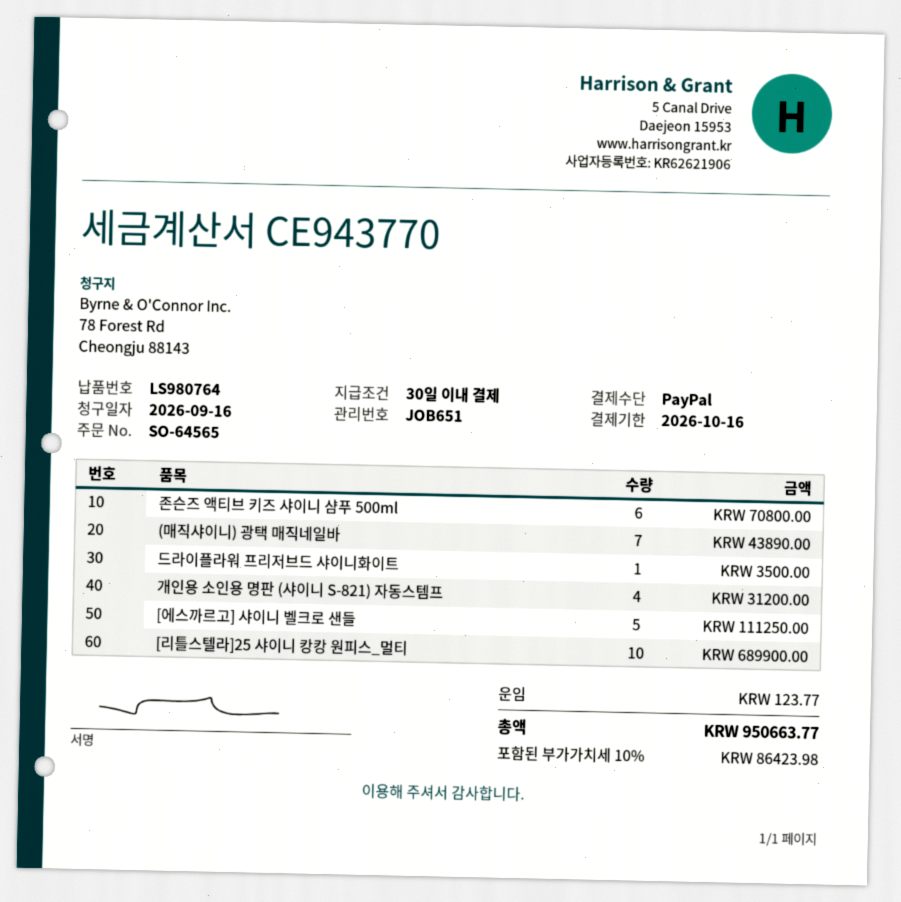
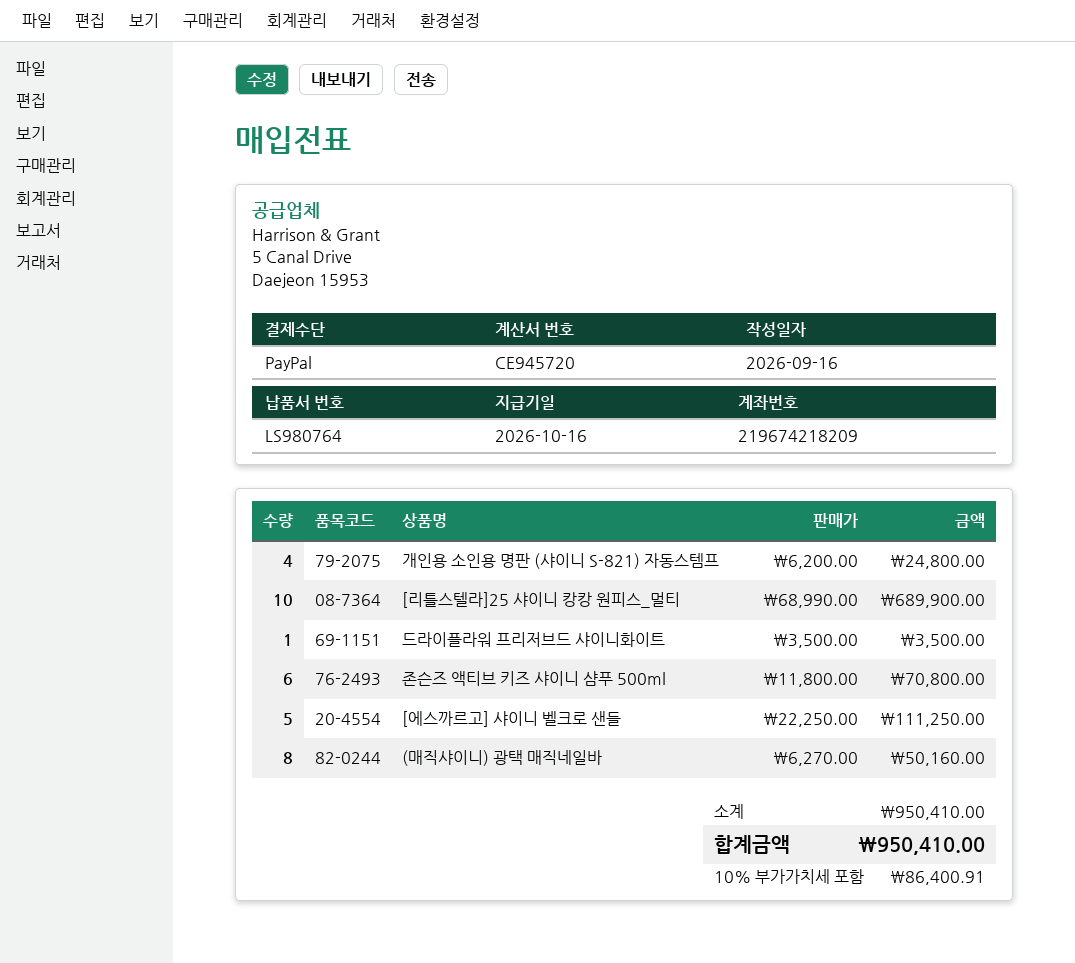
invoice number: CE943770 -> CE945720
(매직샤이니) 광택 매직네일바: 7 for 43890.00 -> 8 for 50160.00
개인용 소인용 명판 (샤이니 S-821) 자동스템프: 4 for 31200.00 -> 4 for 24800.00
shipping: 123.77 -> none
tax: 10% = 86423.98 -> 10% = 86400.91
total: 950663.77 -> 950410.00

